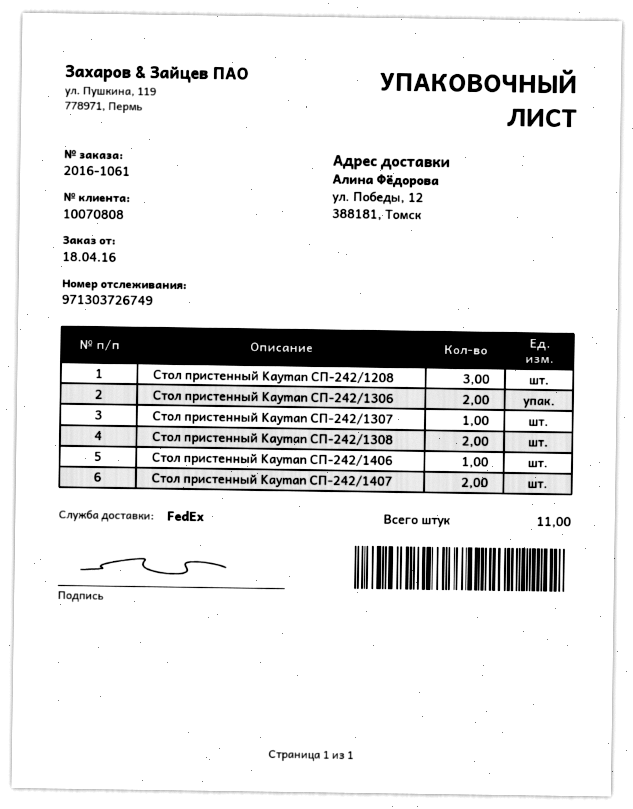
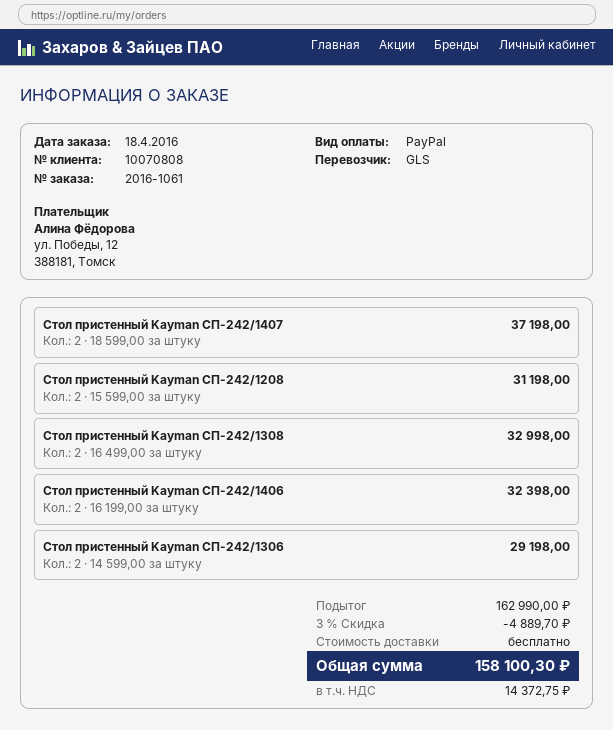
shipping method: FedEx -> GLS
Стол пристенный Kayman СП-242/1208: 3 -> 2
Стол пристенный Kayman СП-242/1307: 1 -> none
Стол пристенный Kayman СП-242/1406: 1 -> 2

